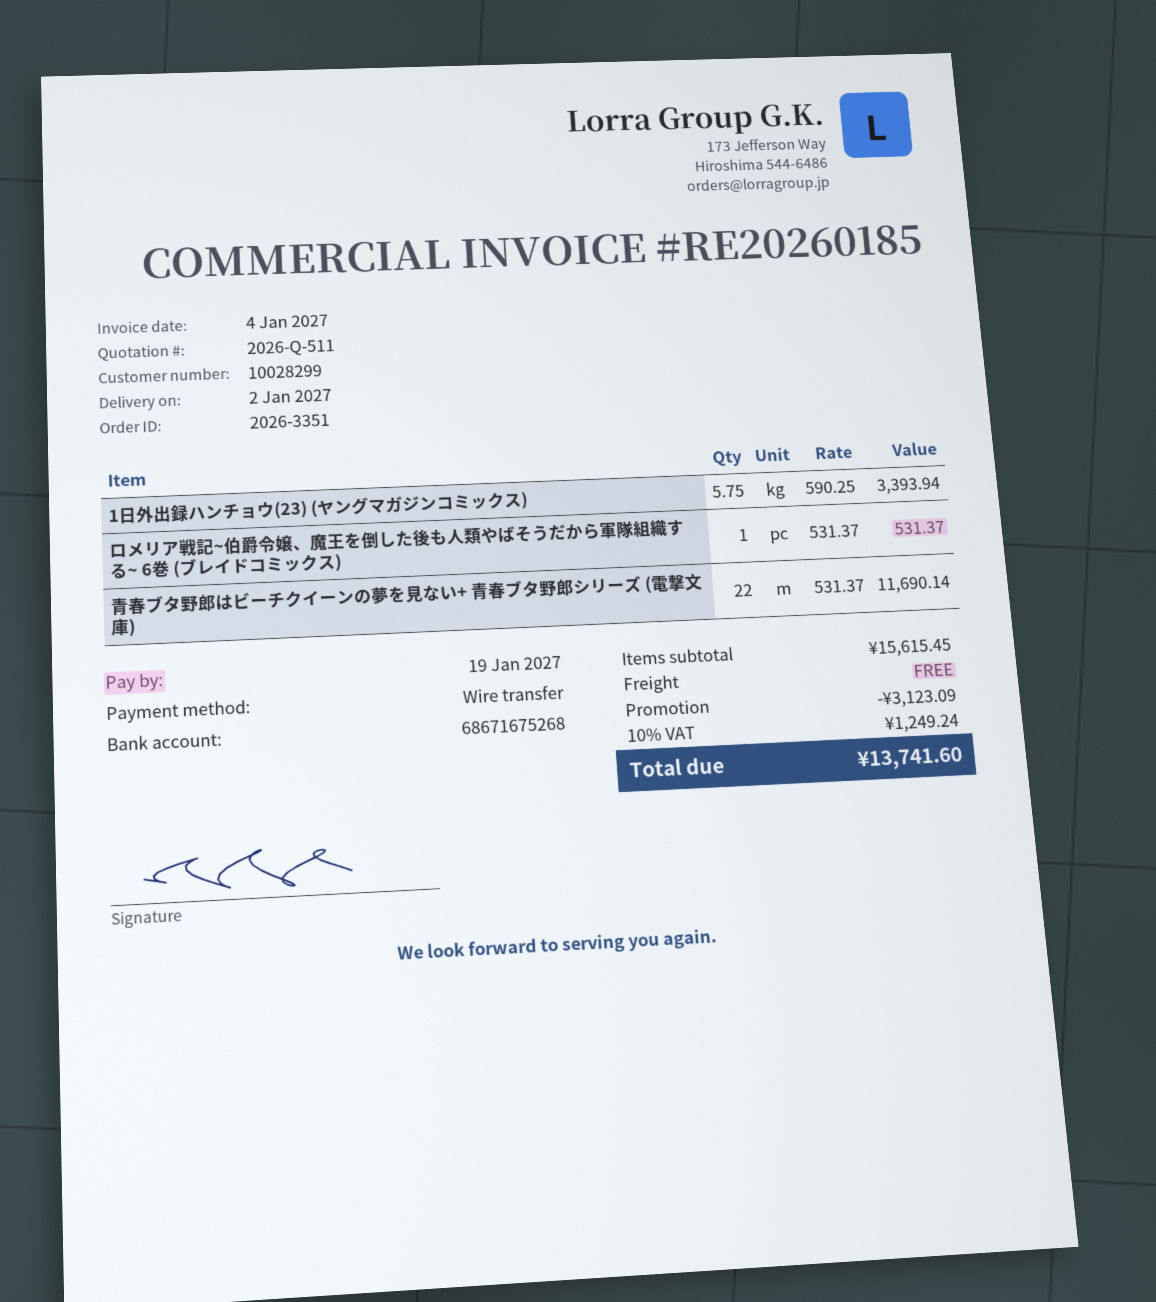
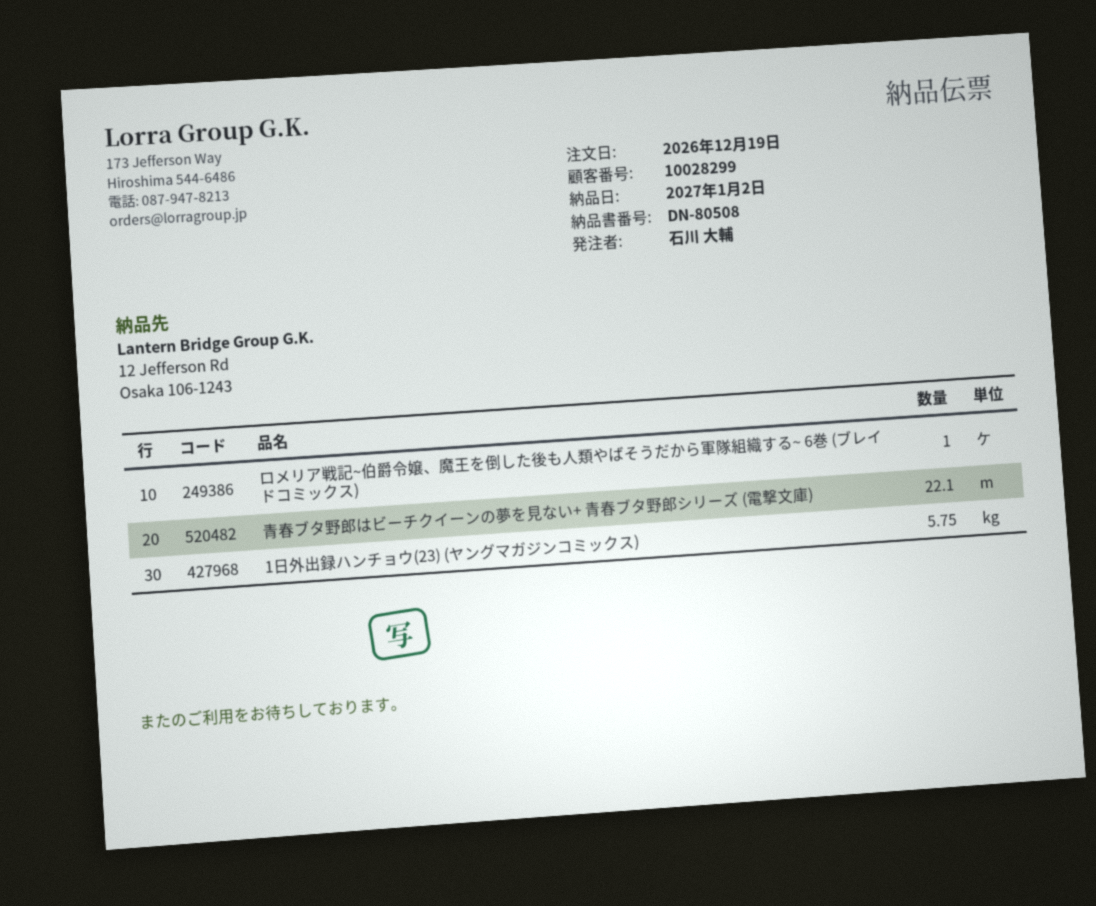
青春ブタ野郎はビーチクイーンの夢を見ない+ 青春ブタ野郎シリーズ (電撃文庫): 22 -> 22.1

